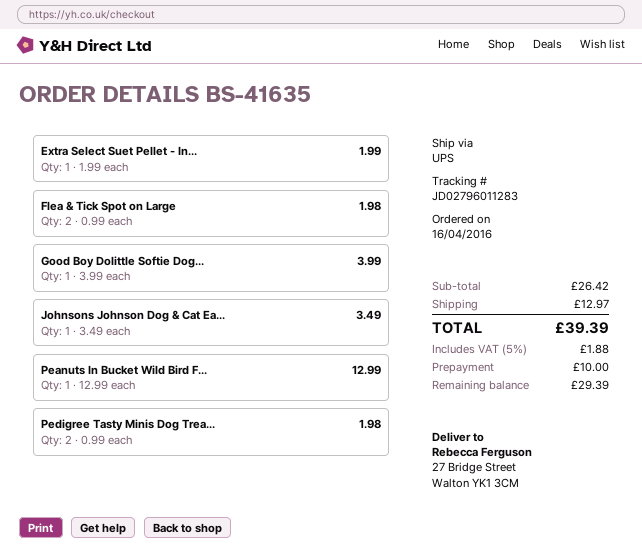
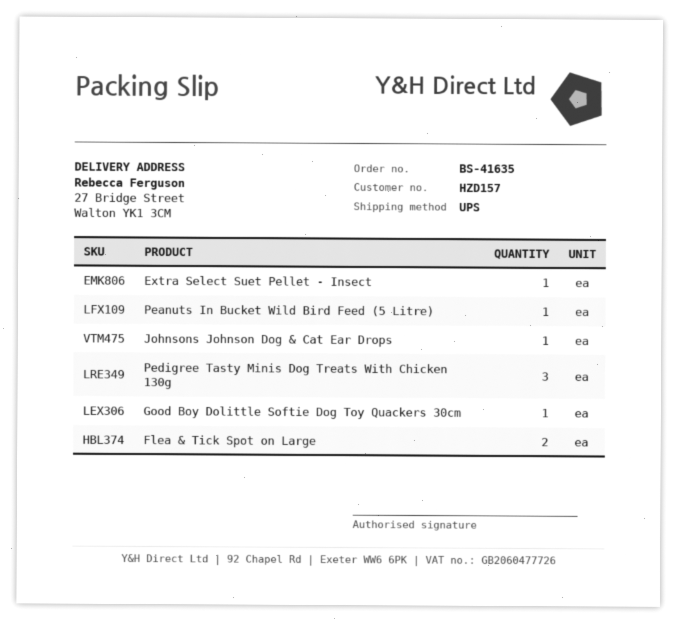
Pedigree Tasty Minis Dog Trea...: 2 -> 3

